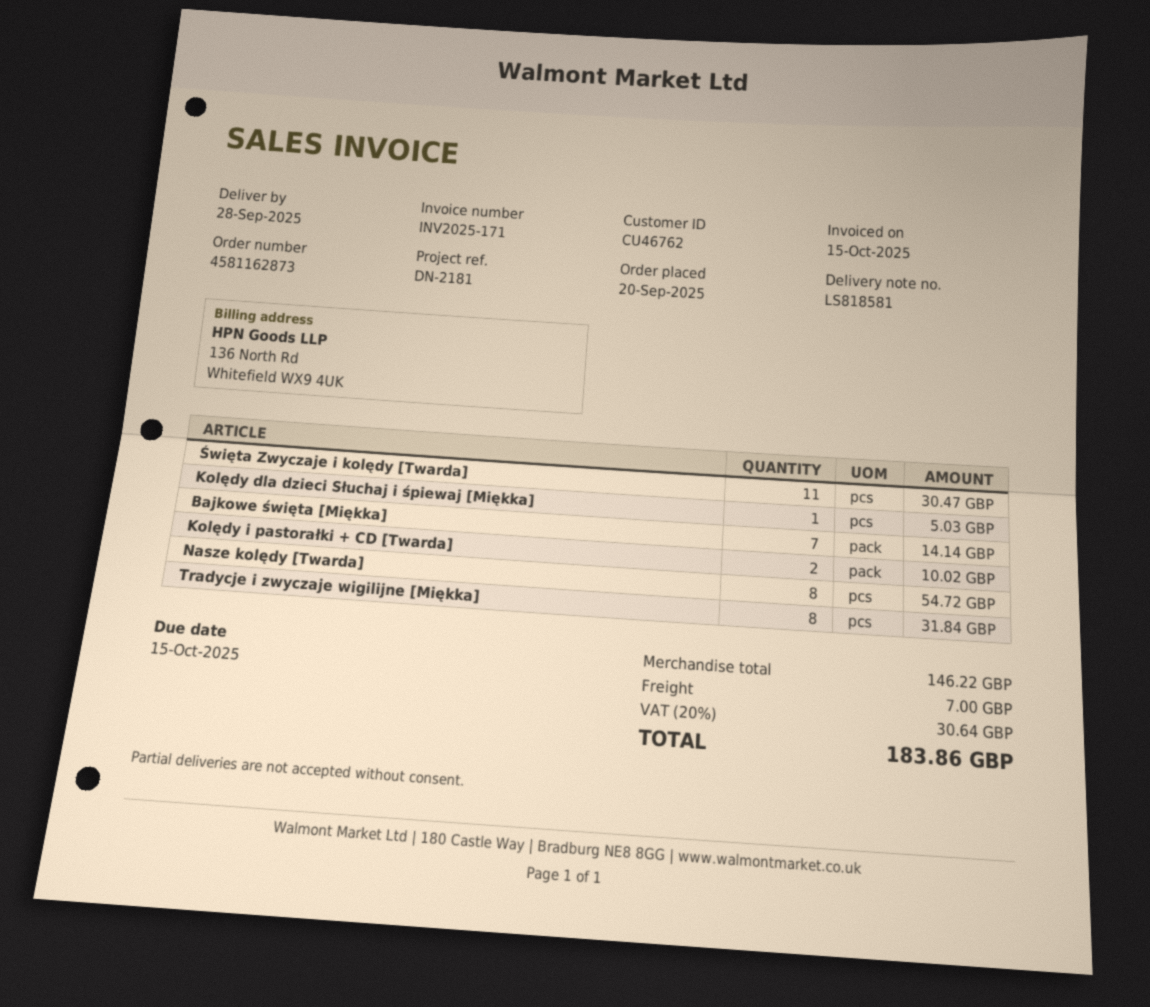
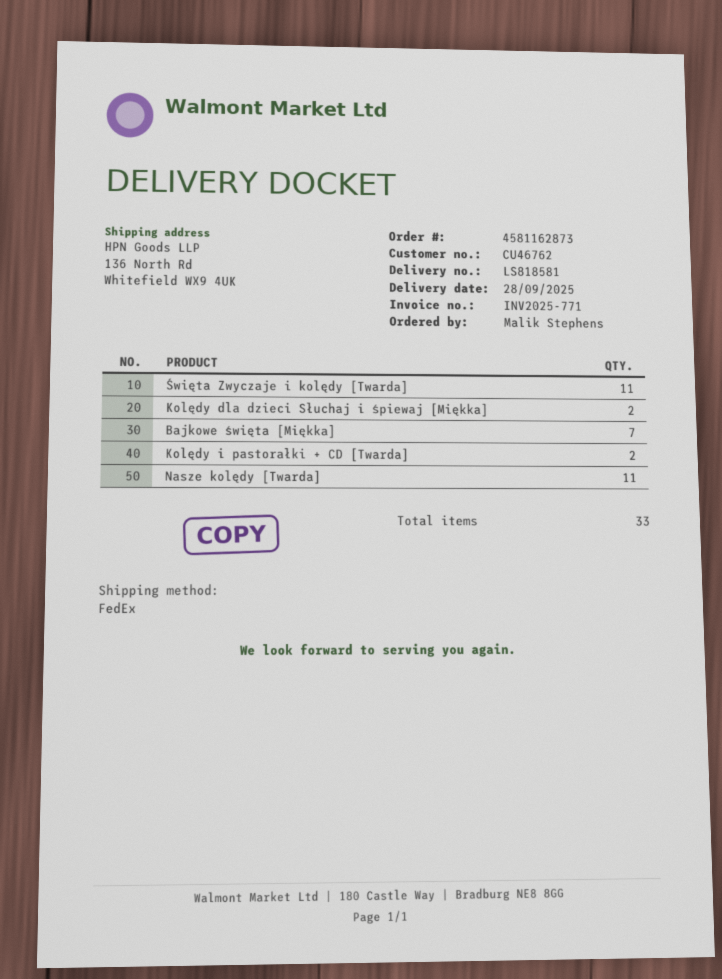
invoice number: INV2025-171 -> INV2025-771
Kolędy dla dzieci Słuchaj i śpiewaj [Miękka]: 1 -> 2
Nasze kolędy [Twarda]: 8 -> 11
Tradycje i zwyczaje wigilijne [Miękka]: 8 -> none

